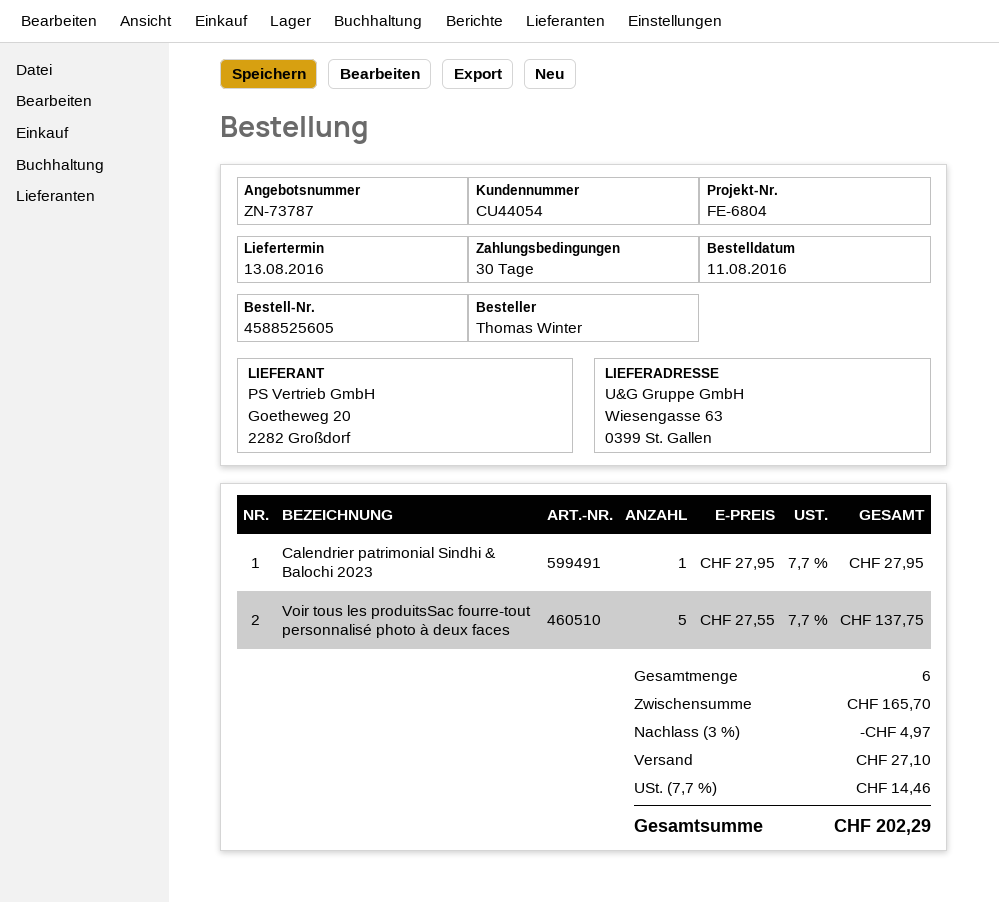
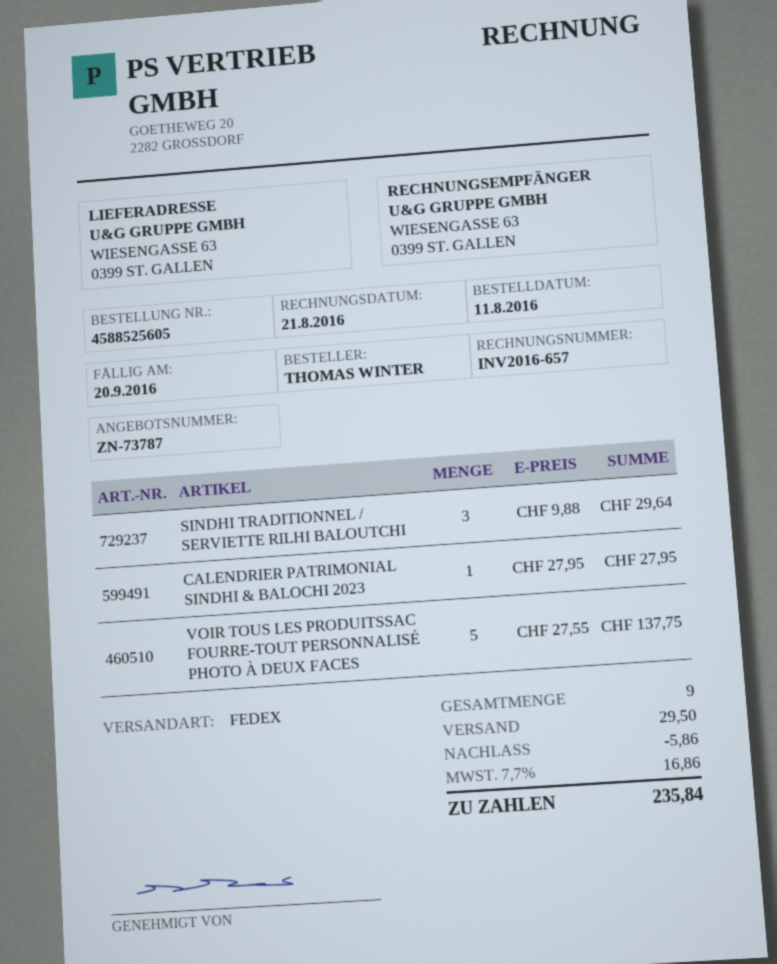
SINDHI TRADITIONNEL / SERVIETTE RILHI BALOUTCHI: none -> 3 x 9.88 = 29.64
total quantity: 6 -> 9
discount: 4.97 -> 5.86
shipping: 27.10 -> 29.50
tax: 7.7% = 14.46 -> 7.7% = 16.86
total: 202.29 -> 235.84

